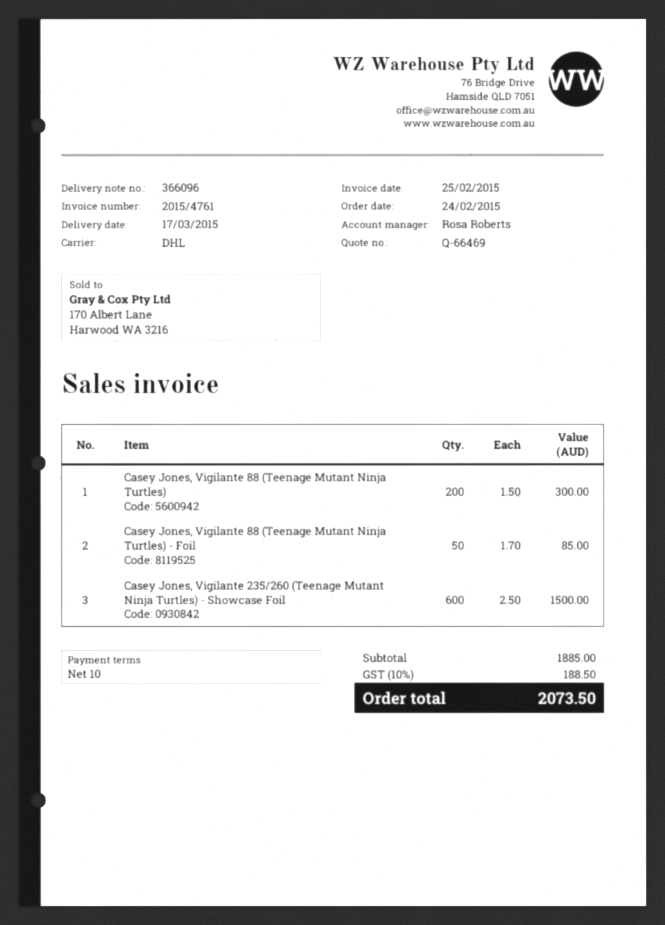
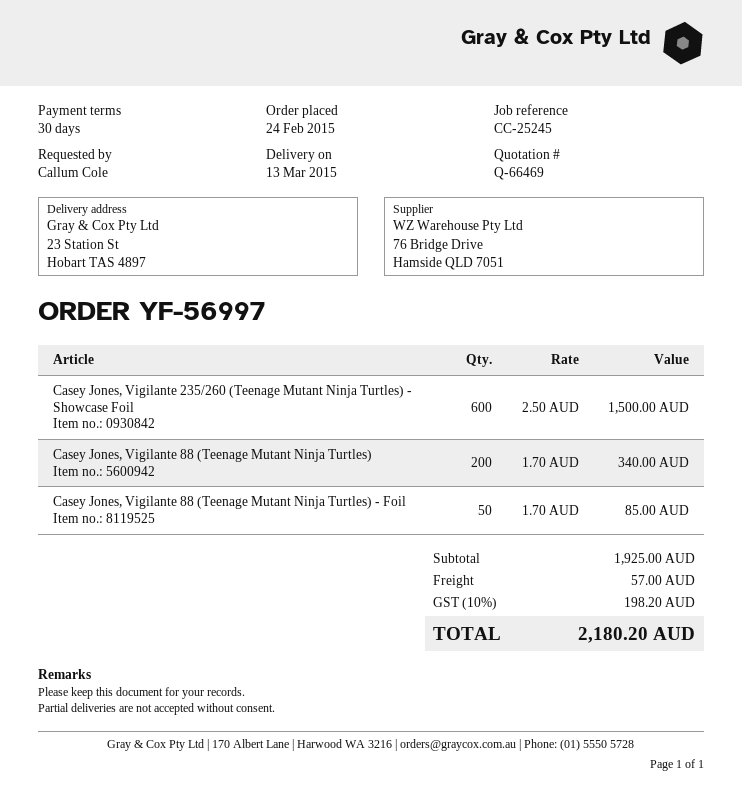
delivery date: 2015-03-17 -> 2015-03-13
payment terms: 10 days -> 30 days
Casey Jones, Vigilante 88 (Teenage Mutant Ninja Turtles): 200 x 1.50 = 300.00 -> 200 x 1.70 = 340.00
subtotal: 1885.00 -> 1925.00
shipping: none -> 57.00
tax: 10% = 188.50 -> 10% = 198.20
total: 2073.50 -> 2180.20

